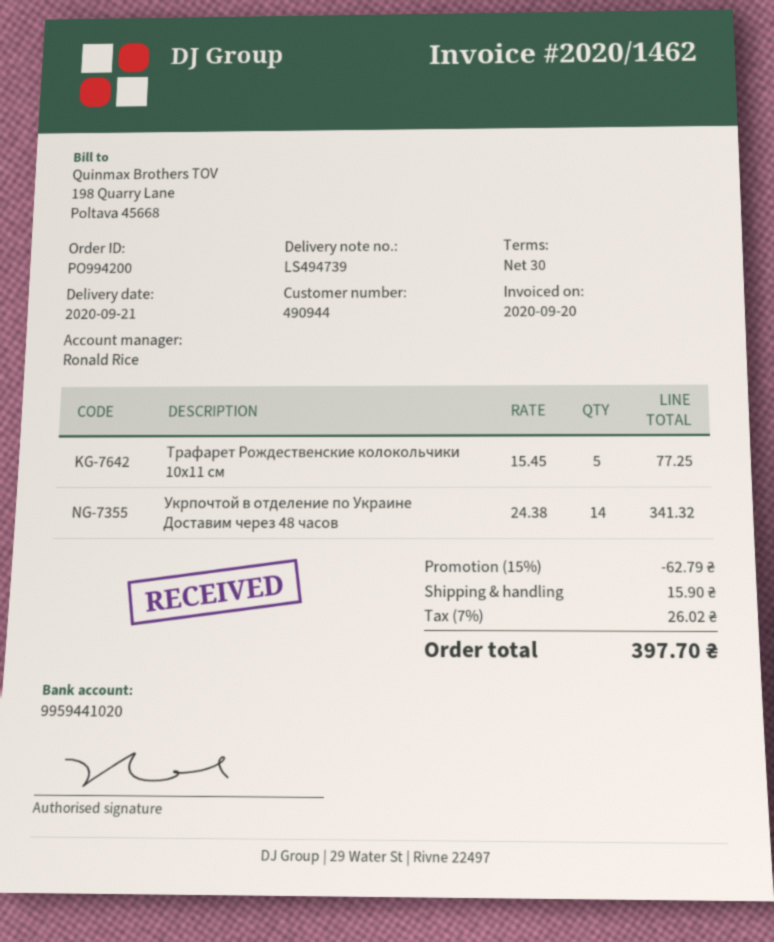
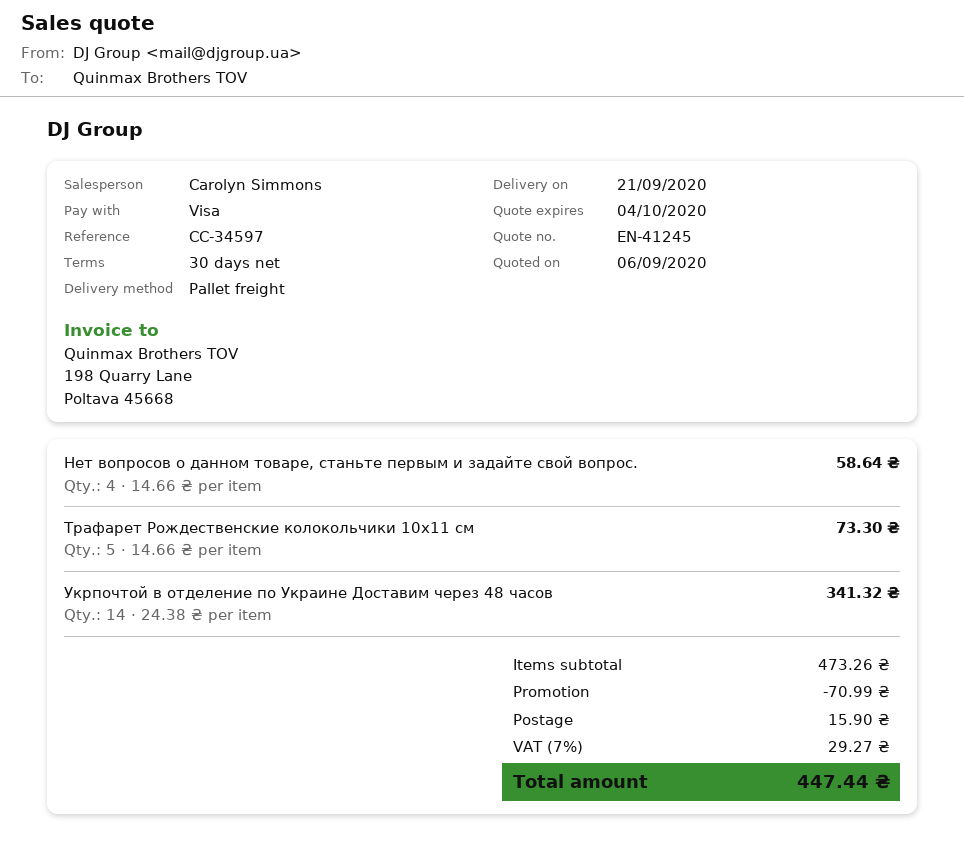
sales rep: Ronald Rice -> Carolyn Simmons
Трафарет Рождественские колокольчики 10х11 см: 5 x 15.45 = 77.25 -> 5 x 14.66 = 73.30
Нет вопросов о данном товаре, станьте первым и задайте свой вопрос.: none -> 4 x 14.66 = 58.64
discount: 62.79 -> 70.99
tax: 7% = 26.02 -> 7% = 29.27
total: 397.70 -> 447.44

